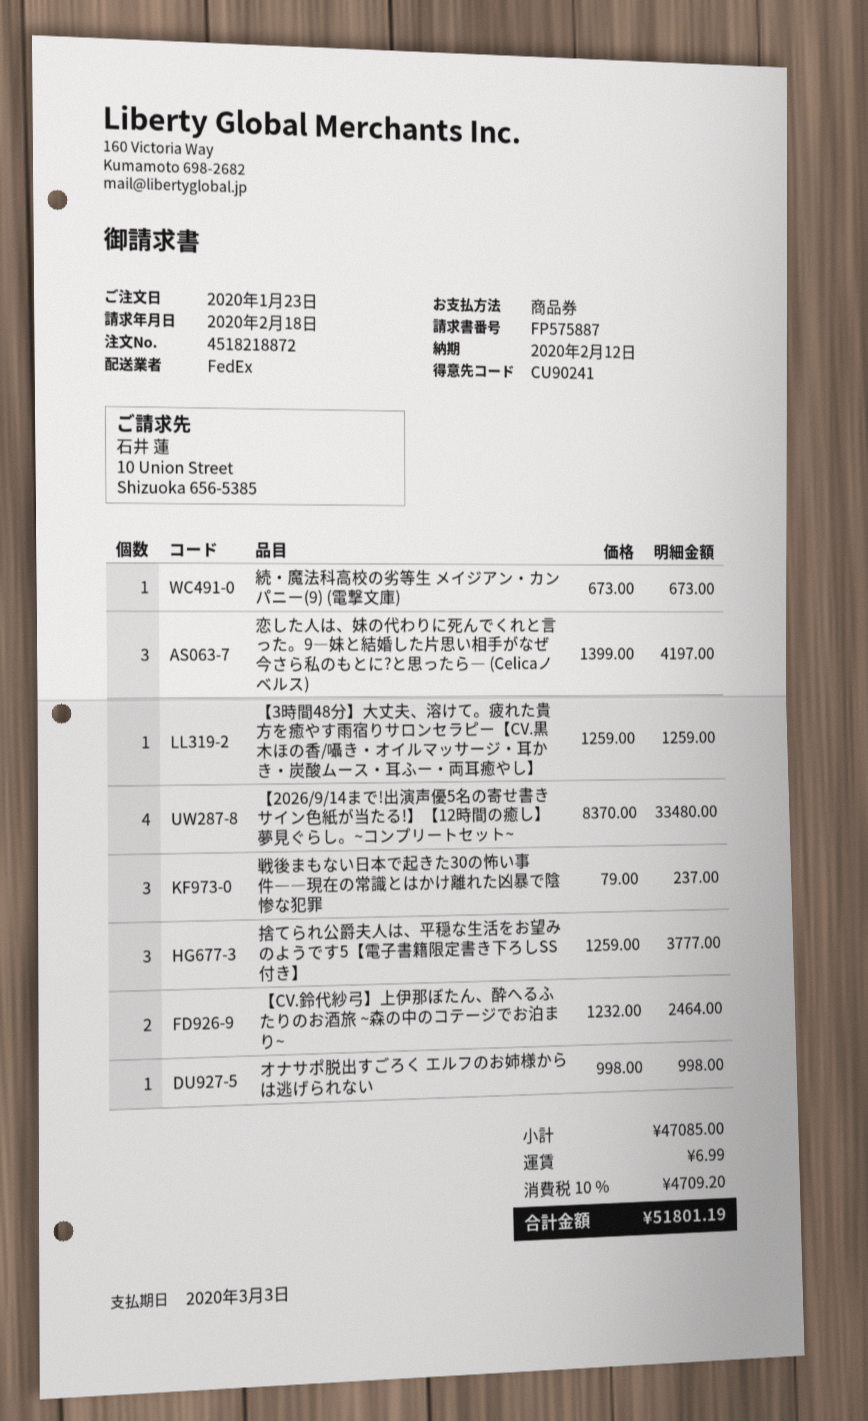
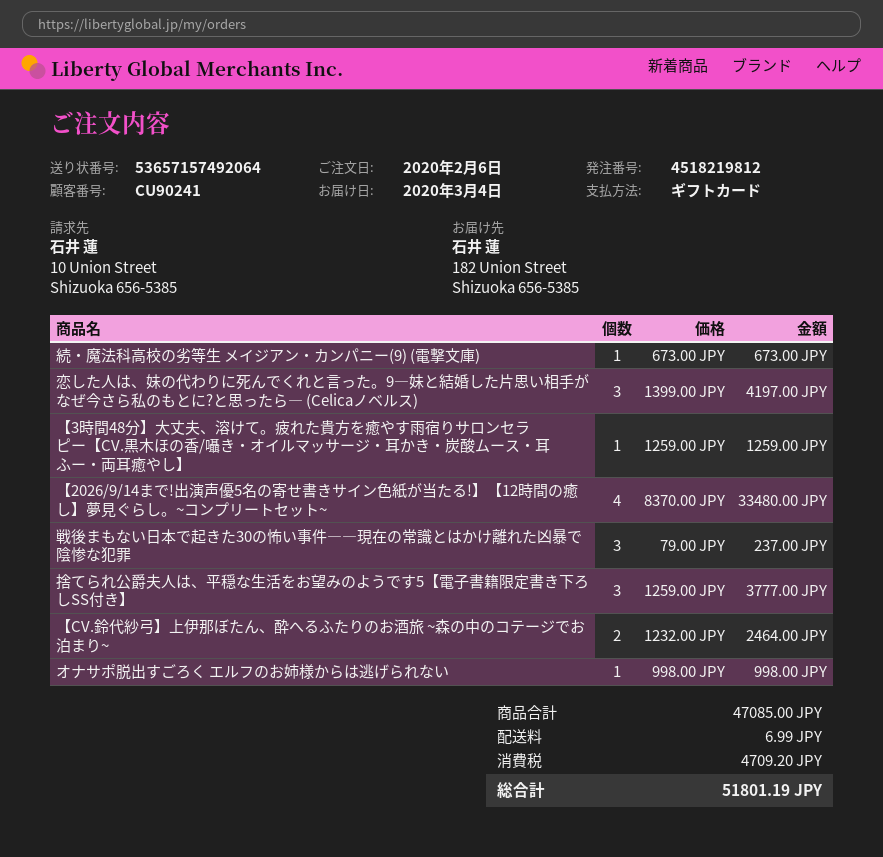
order number: 4518218872 -> 4518219812
order date: 2020-01-23 -> 2020-02-06
delivery date: 2020-02-12 -> 2020-03-04

